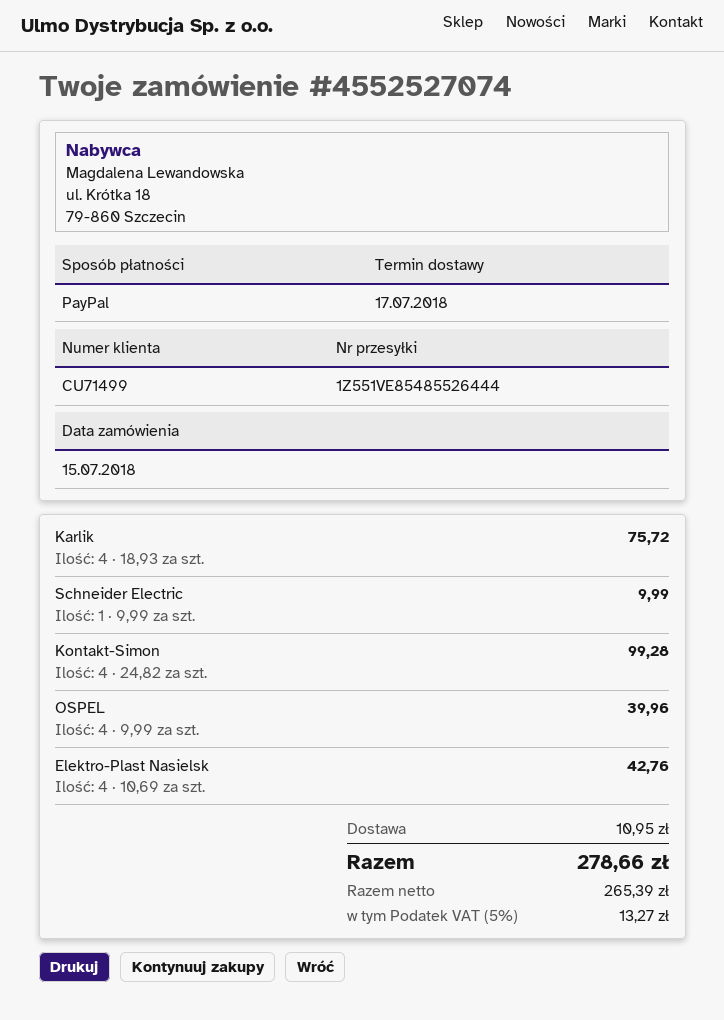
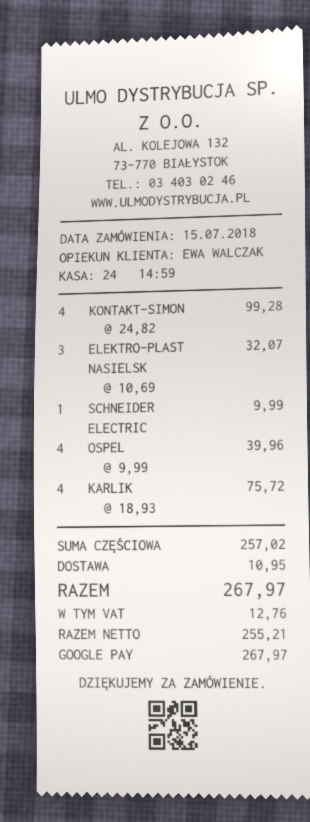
payment method: PayPal -> Google Pay
Elektro-Plast Nasielsk: 4 x 10.69 = 42.76 -> 3 x 10.69 = 32.07
net: 265.39 -> 255.21
tax: 13.27 -> 12.76
total: 278.66 -> 267.97

